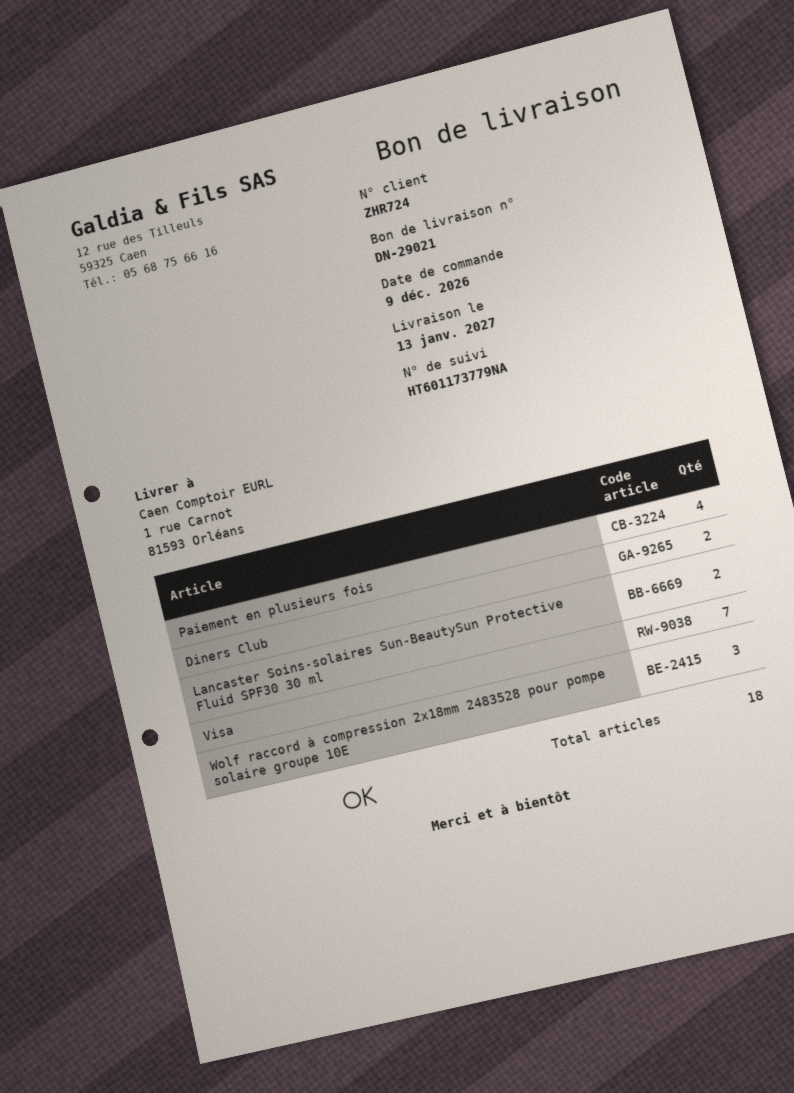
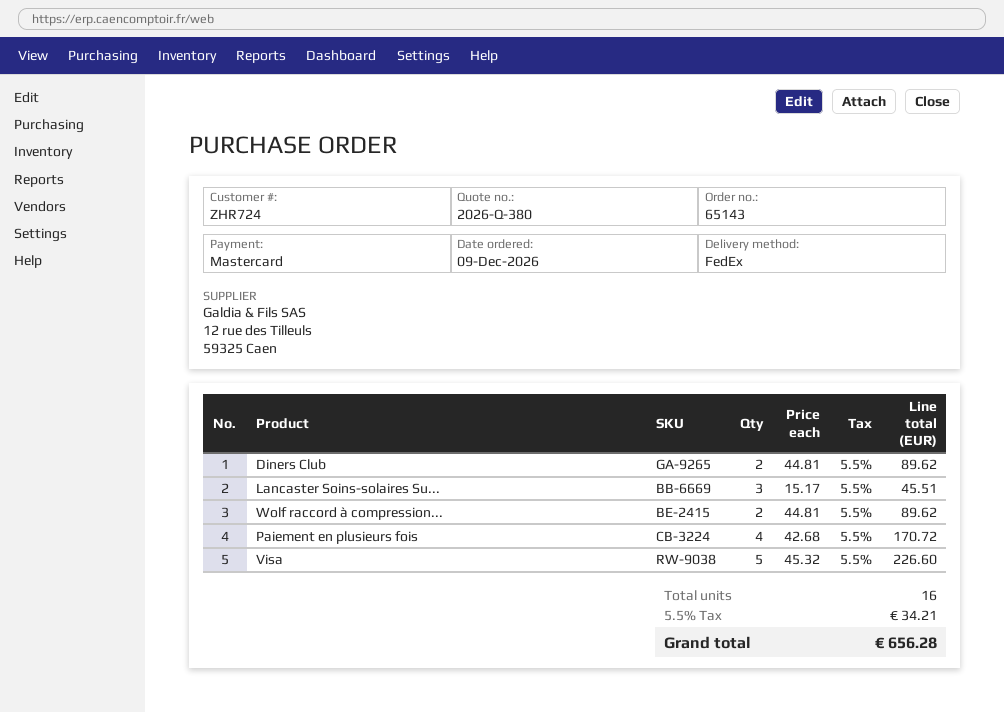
Lancaster Soins-solaires Sun-BeautySun Protective Fluid SPF30 30 ml: 2 -> 3
Visa: 7 -> 5
Wolf raccord à compression 2x18mm 2483528 pour pompe solaire groupe 10E: 3 -> 2
total quantity: 18 -> 16

